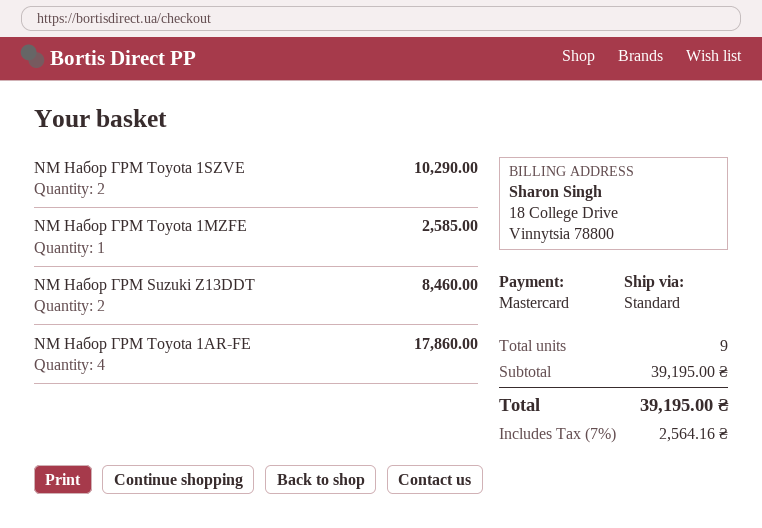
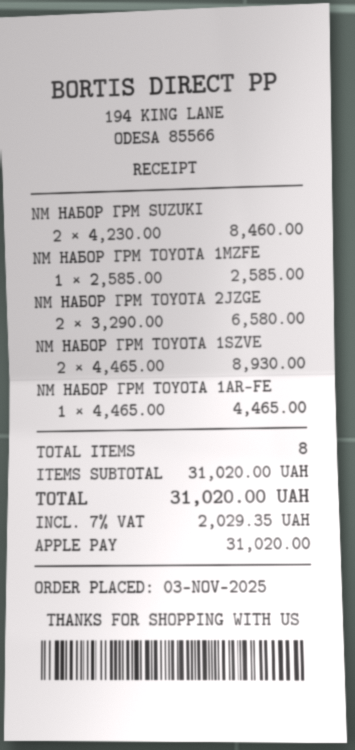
payment method: Mastercard -> Apple Pay
NM Набор ГРМ Toyota 1SZVE: 2 for 10290.00 -> 2 for 8930.00
NM Набор ГРМ Toyota 1AR-FE: 4 for 17860.00 -> 1 for 4465.00
NM НАБОР ГРМ TOYOTA 2JZGE: none -> 2 for 6580.00
total quantity: 9 -> 8
subtotal: 39195.00 -> 31020.00
tax: 7% = 2564.16 -> 7% = 2029.35
total: 39195.00 -> 31020.00

